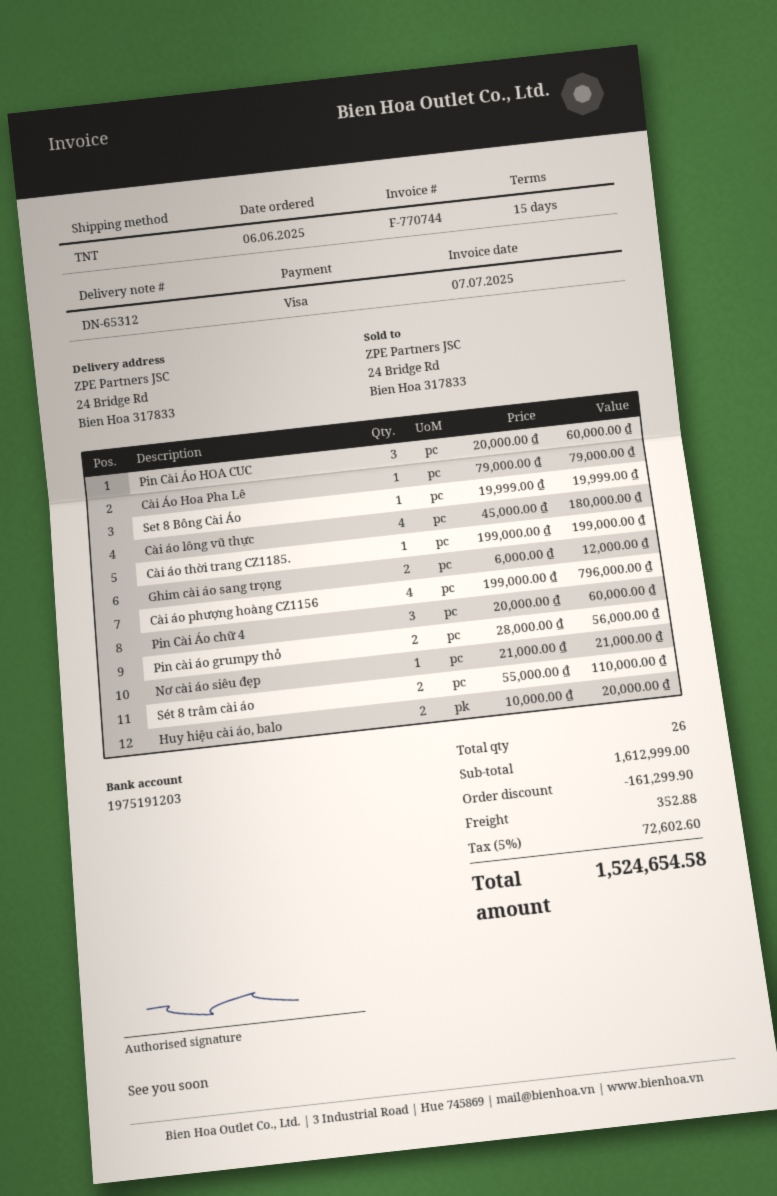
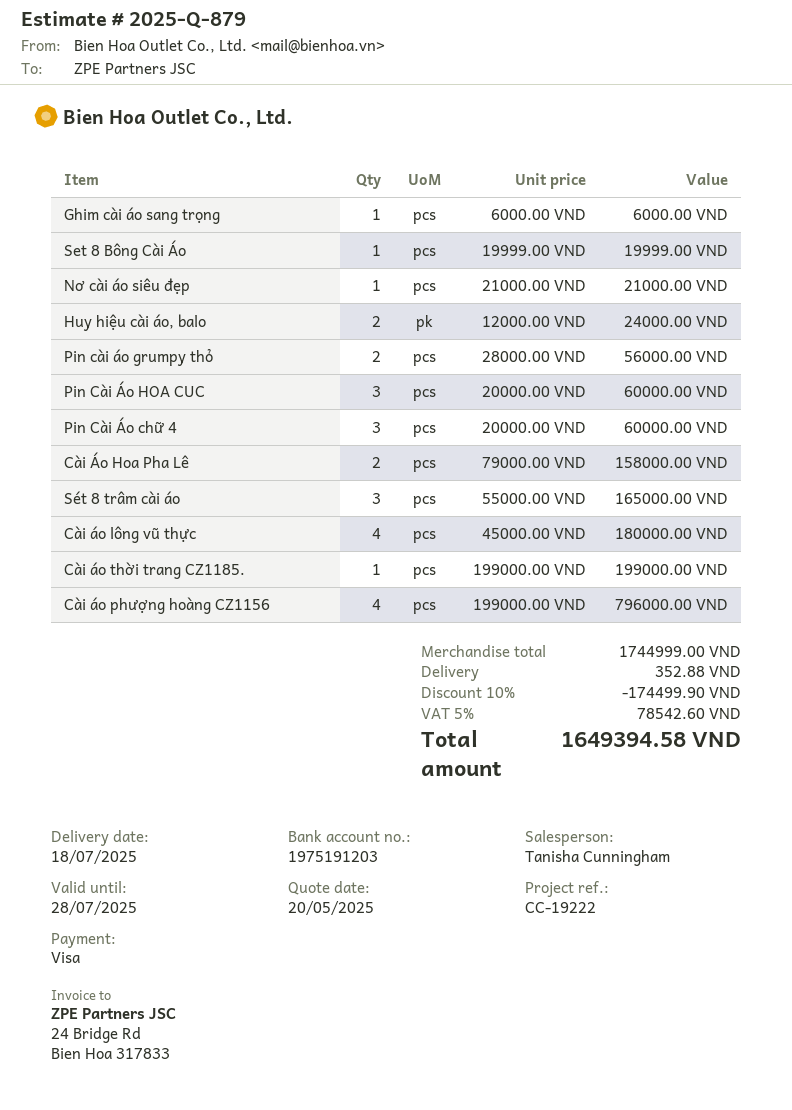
Cài Áo Hoa Pha Lê: 1 x 79000.00 = 79000.00 -> 2 x 79000.00 = 158000.00
Ghim cài áo sang trọng: 2 x 6000.00 = 12000.00 -> 1 x 6000.00 = 6000.00
Sét 8 trâm cài áo: 2 x 55000.00 = 110000.00 -> 3 x 55000.00 = 165000.00
Huy hiệu cài áo, balo: 2 x 10000.00 = 20000.00 -> 2 x 12000.00 = 24000.00
subtotal: 1612999.00 -> 1744999.00
discount: 161299.90 -> 174499.90
tax: 5% = 72602.60 -> 5% = 78542.60
total: 1524654.58 -> 1649394.58

